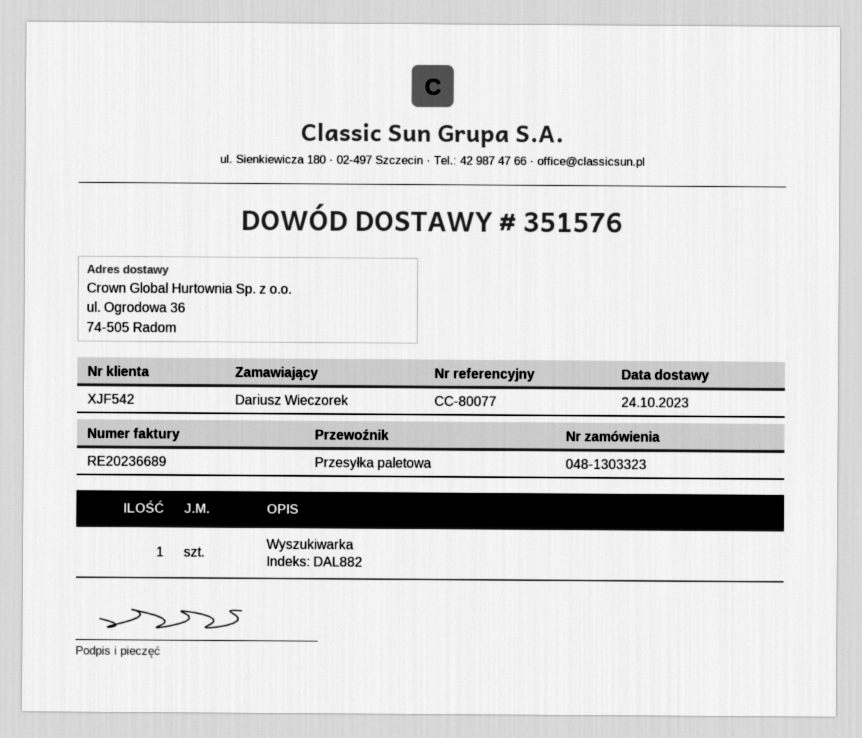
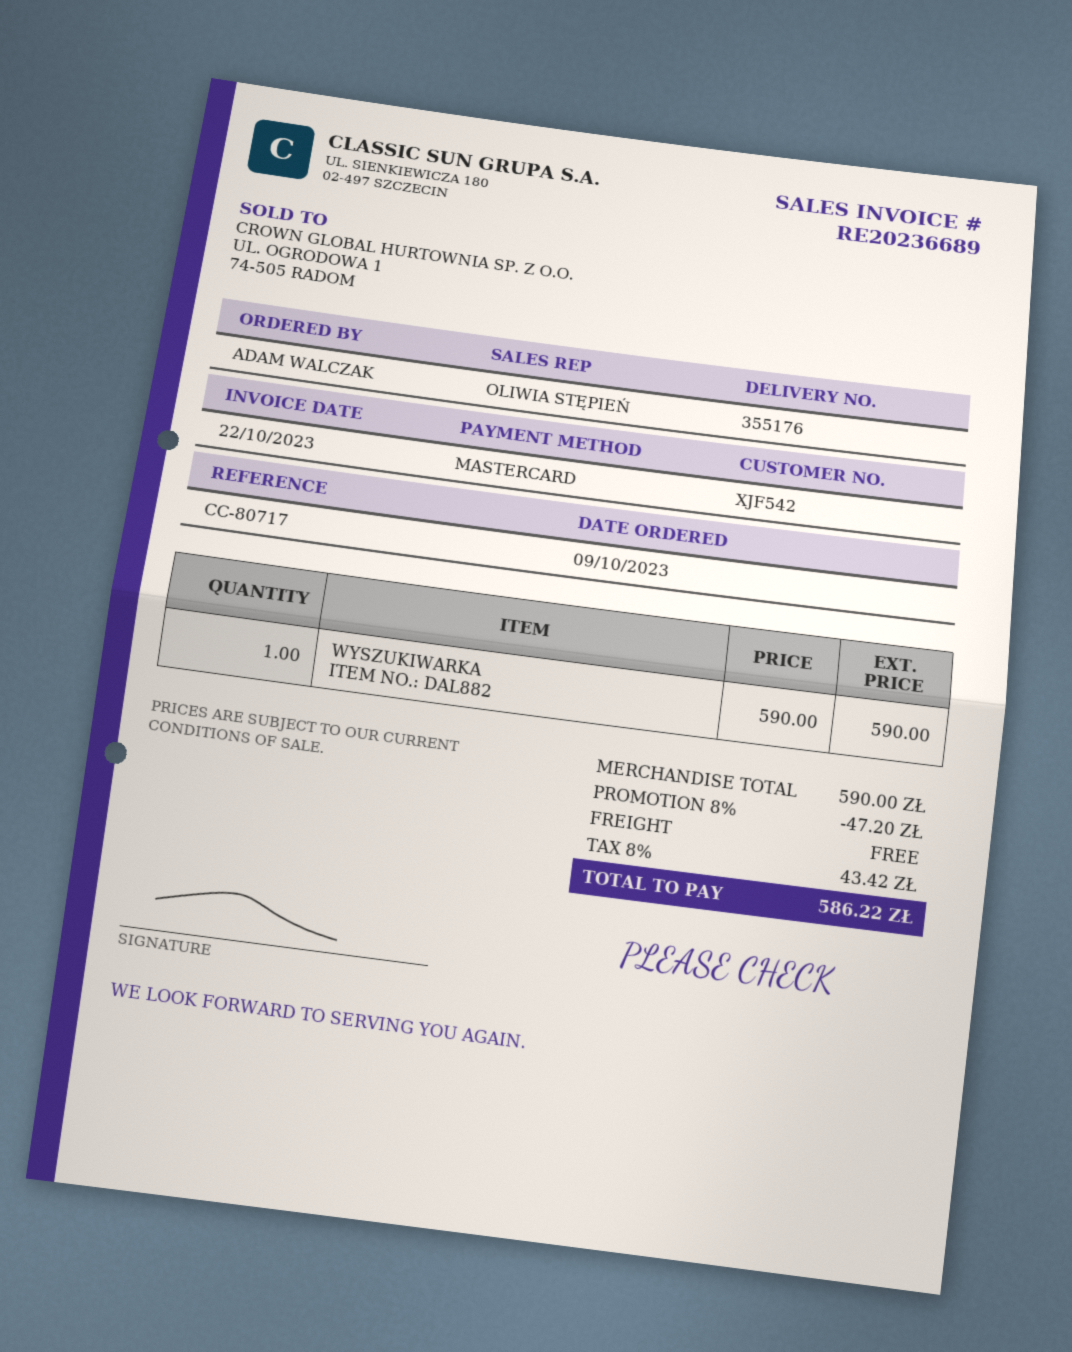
delivery note number: 351576 -> 355176
reference: CC-80077 -> CC-80717
ordered by: Dariusz Wieczorek -> ADAM WALCZAK

